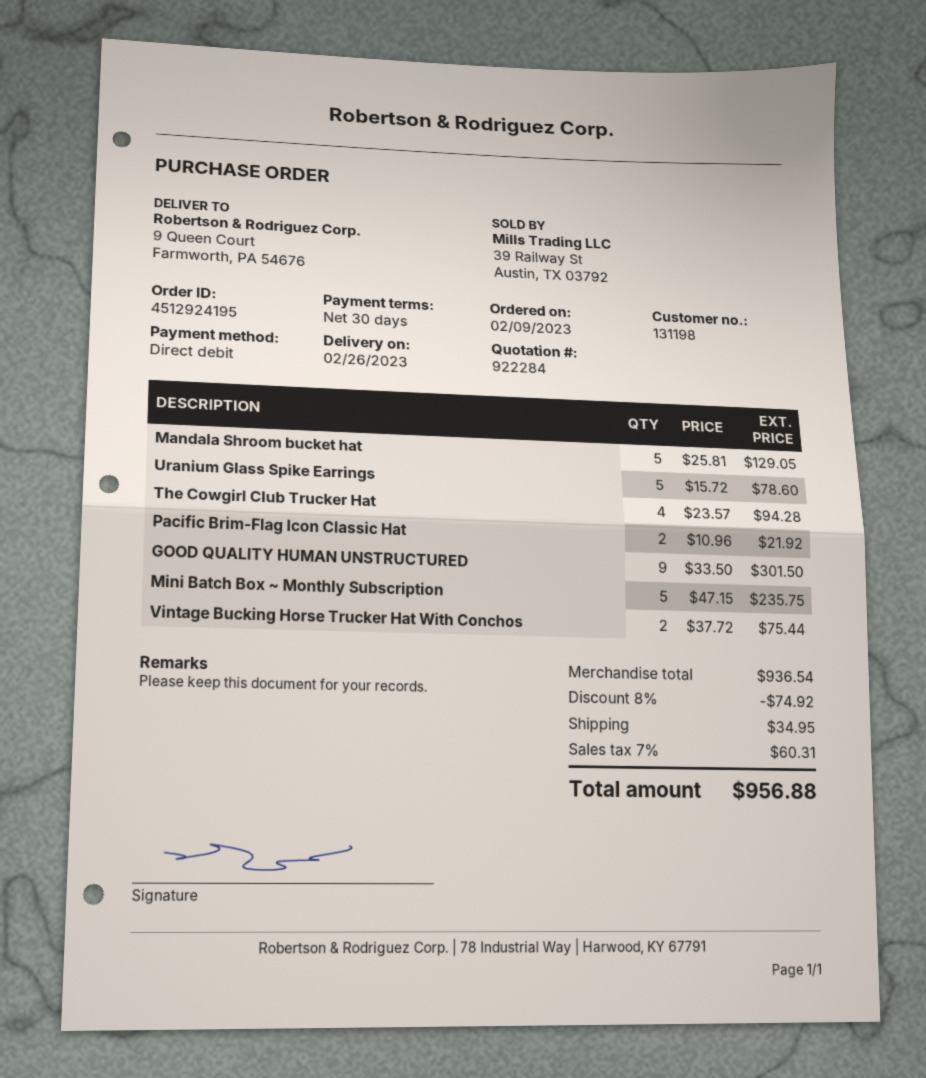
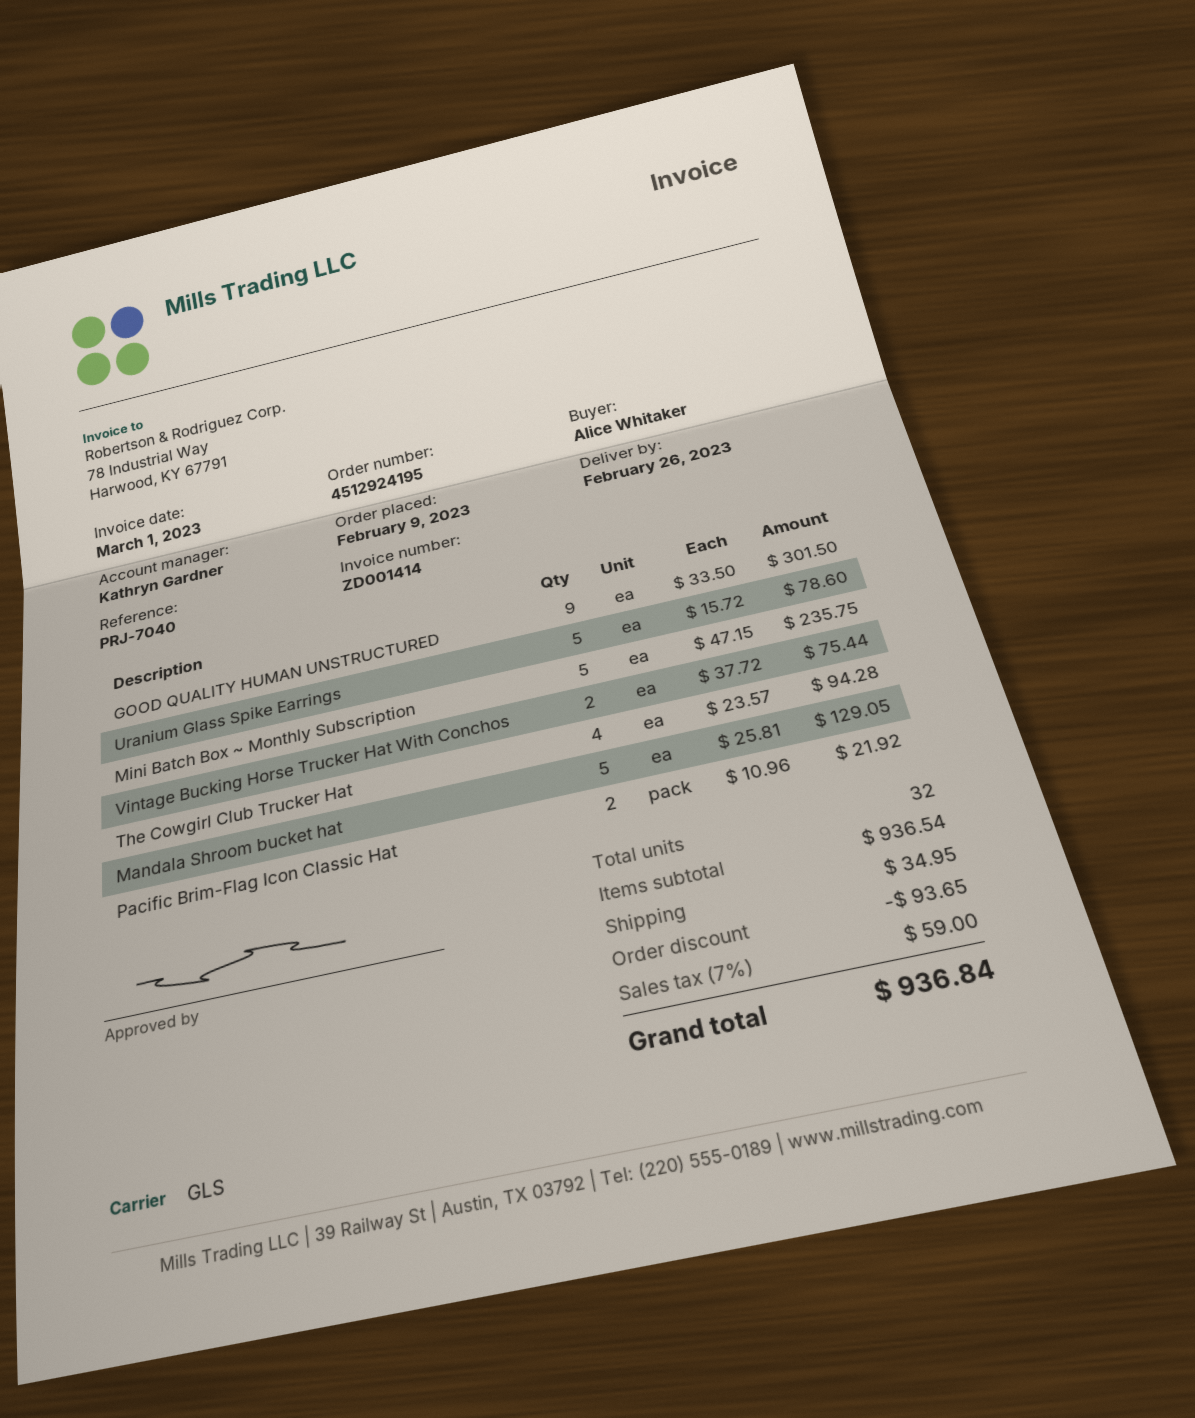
discount: 74.92 -> 93.65
tax: 7% = 60.31 -> 7% = 59.00
total: 956.88 -> 936.84

